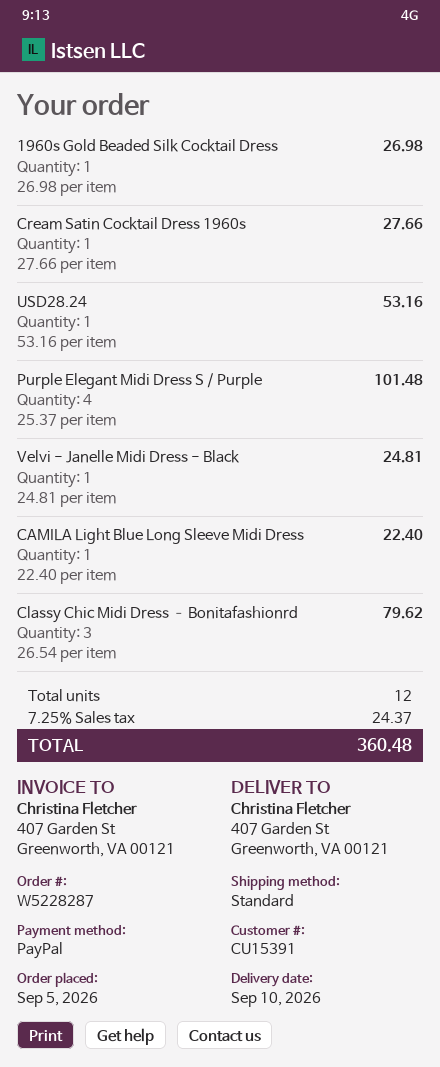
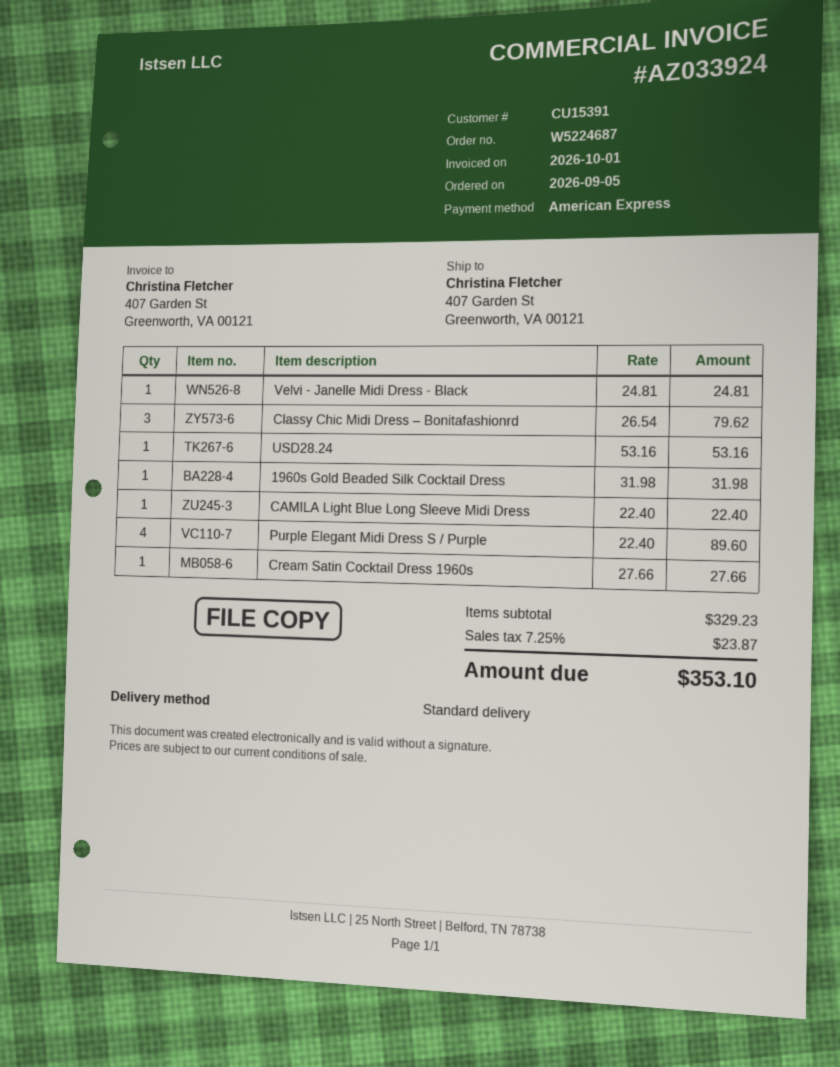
order number: W5228287 -> W5224687
payment method: PayPal -> American Express
1960s Gold Beaded Silk Cocktail Dress: 1 x 26.98 = 26.98 -> 1 x 31.98 = 31.98
Purple Elegant Midi Dress S / Purple: 4 x 25.37 = 101.48 -> 4 x 22.40 = 89.60
tax: 7.25% = 24.37 -> 7.25% = 23.87
total: 360.48 -> 353.10

